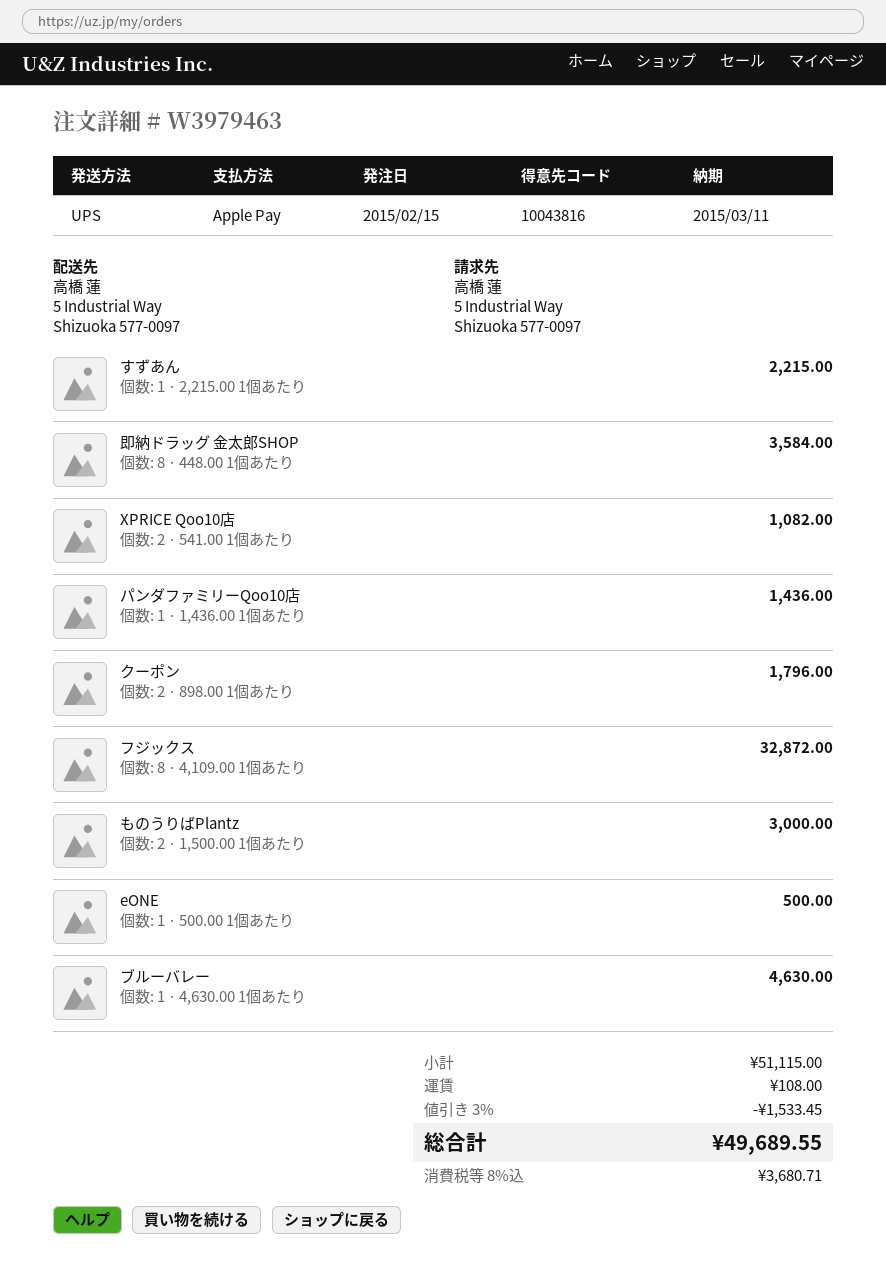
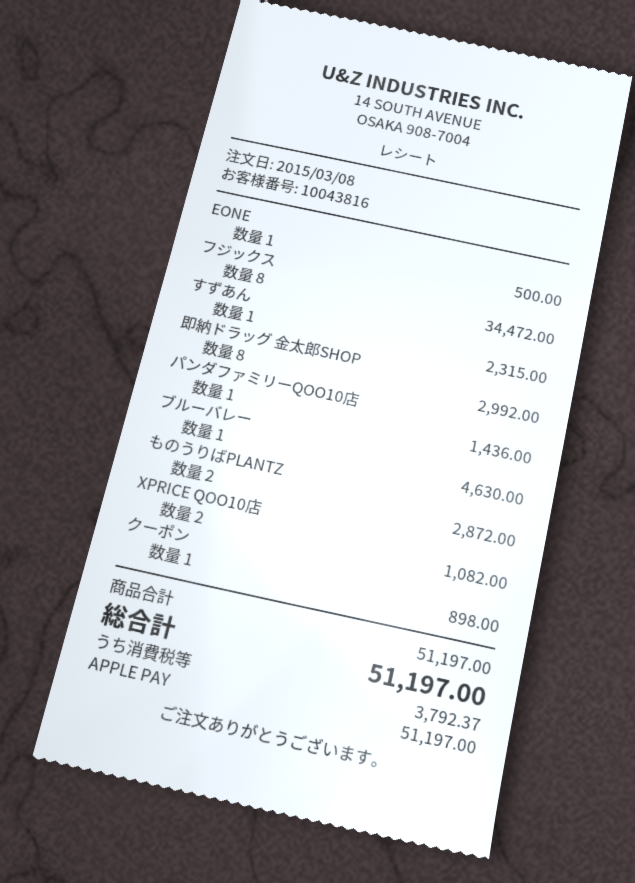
order date: 2015-02-15 -> 2015-03-08
すずあん: 1 for 2215.00 -> 1 for 2315.00
即納ドラッグ 金太郎SHOP: 8 for 3584.00 -> 8 for 2992.00
クーポン: 2 for 1796.00 -> 1 for 898.00
フジックス: 8 for 32872.00 -> 8 for 34472.00
ものうりばPlantz: 2 for 3000.00 -> 2 for 2872.00
subtotal: 51115.00 -> 51197.00
discount: 3% = 1533.45 -> none
shipping: 108.00 -> none
tax: 3680.71 -> 3792.37
total: 49689.55 -> 51197.00

